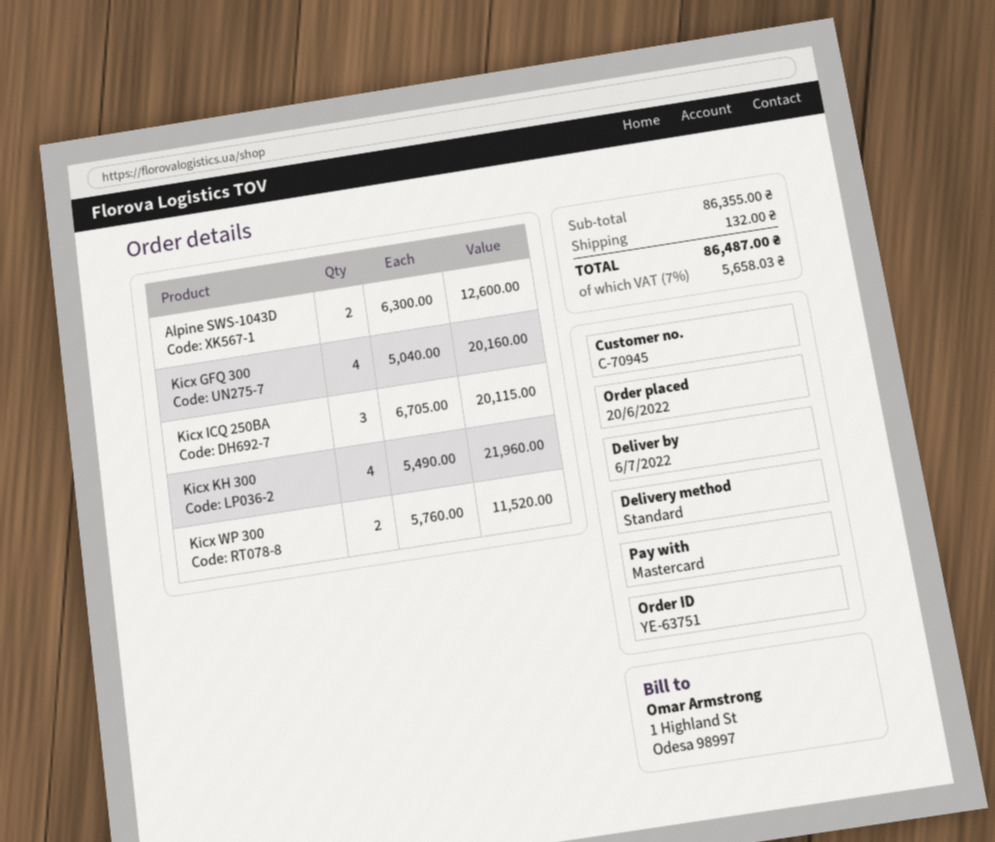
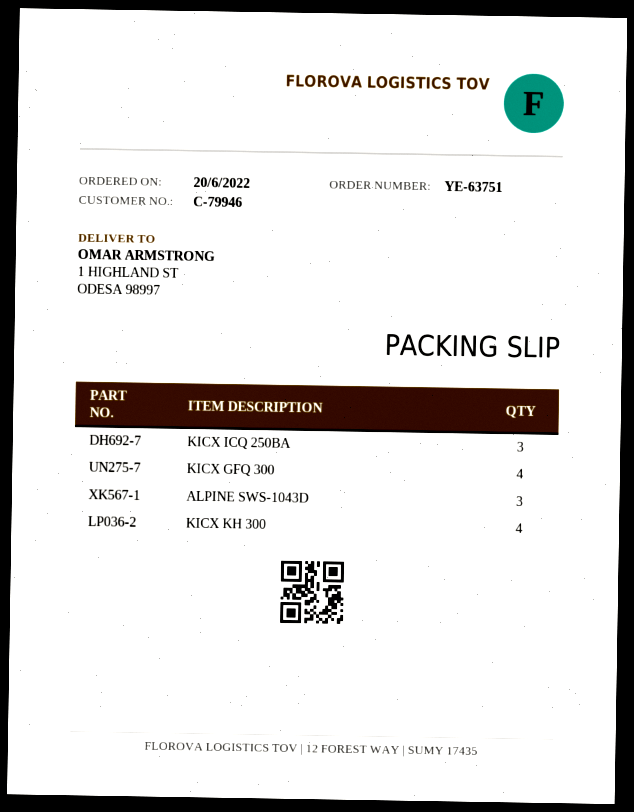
customer number: C-70945 -> C-79946
Alpine SWS-1043D: 2 -> 3
Kicx WP 300: 2 -> none

